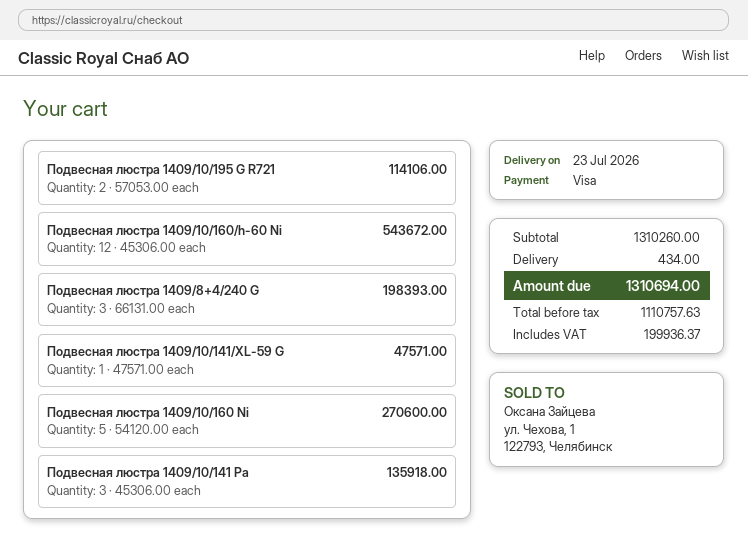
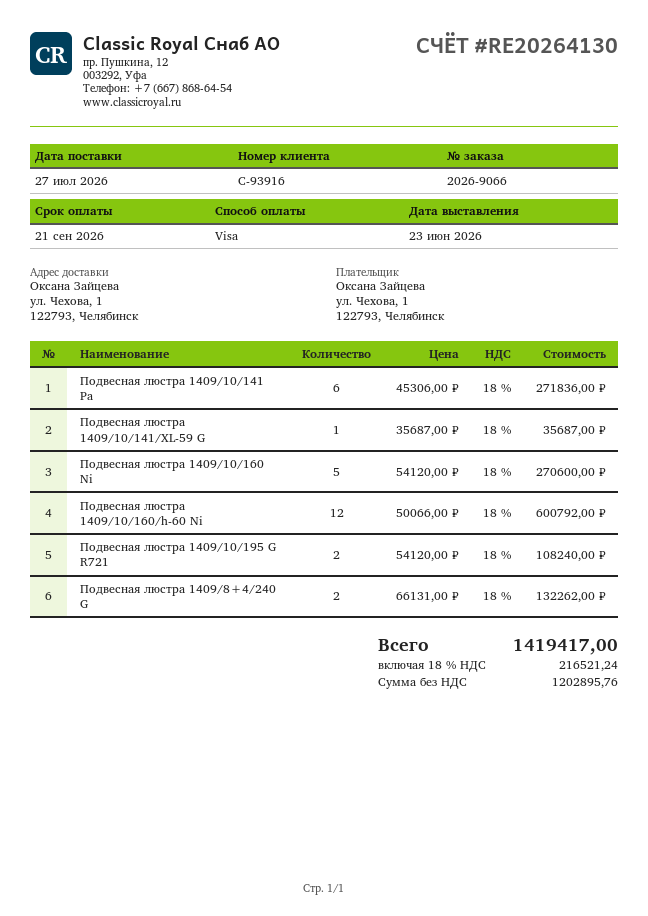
delivery date: 2026-07-23 -> 2026-07-27
Подвесная люстра 1409/10/195 G R721: 2 x 57053.00 = 114106.00 -> 2 x 54120.00 = 108240.00
Подвесная люстра 1409/10/160/h-60 Ni: 12 x 45306.00 = 543672.00 -> 12 x 50066.00 = 600792.00
Подвесная люстра 1409/8+4/240 G: 3 x 66131.00 = 198393.00 -> 2 x 66131.00 = 132262.00
Подвесная люстра 1409/10/141/XL-59 G: 1 x 47571.00 = 47571.00 -> 1 x 35687.00 = 35687.00
Подвесная люстра 1409/10/141 Pa: 3 x 45306.00 = 135918.00 -> 6 x 45306.00 = 271836.00
shipping: 434.00 -> none
net: 1110757.63 -> 1202895.76
tax: 199936.37 -> 216521.24
total: 1310694.00 -> 1419417.00

